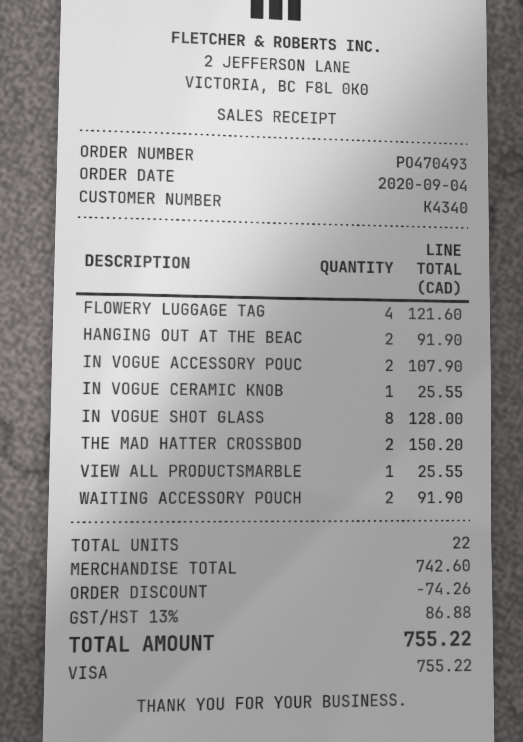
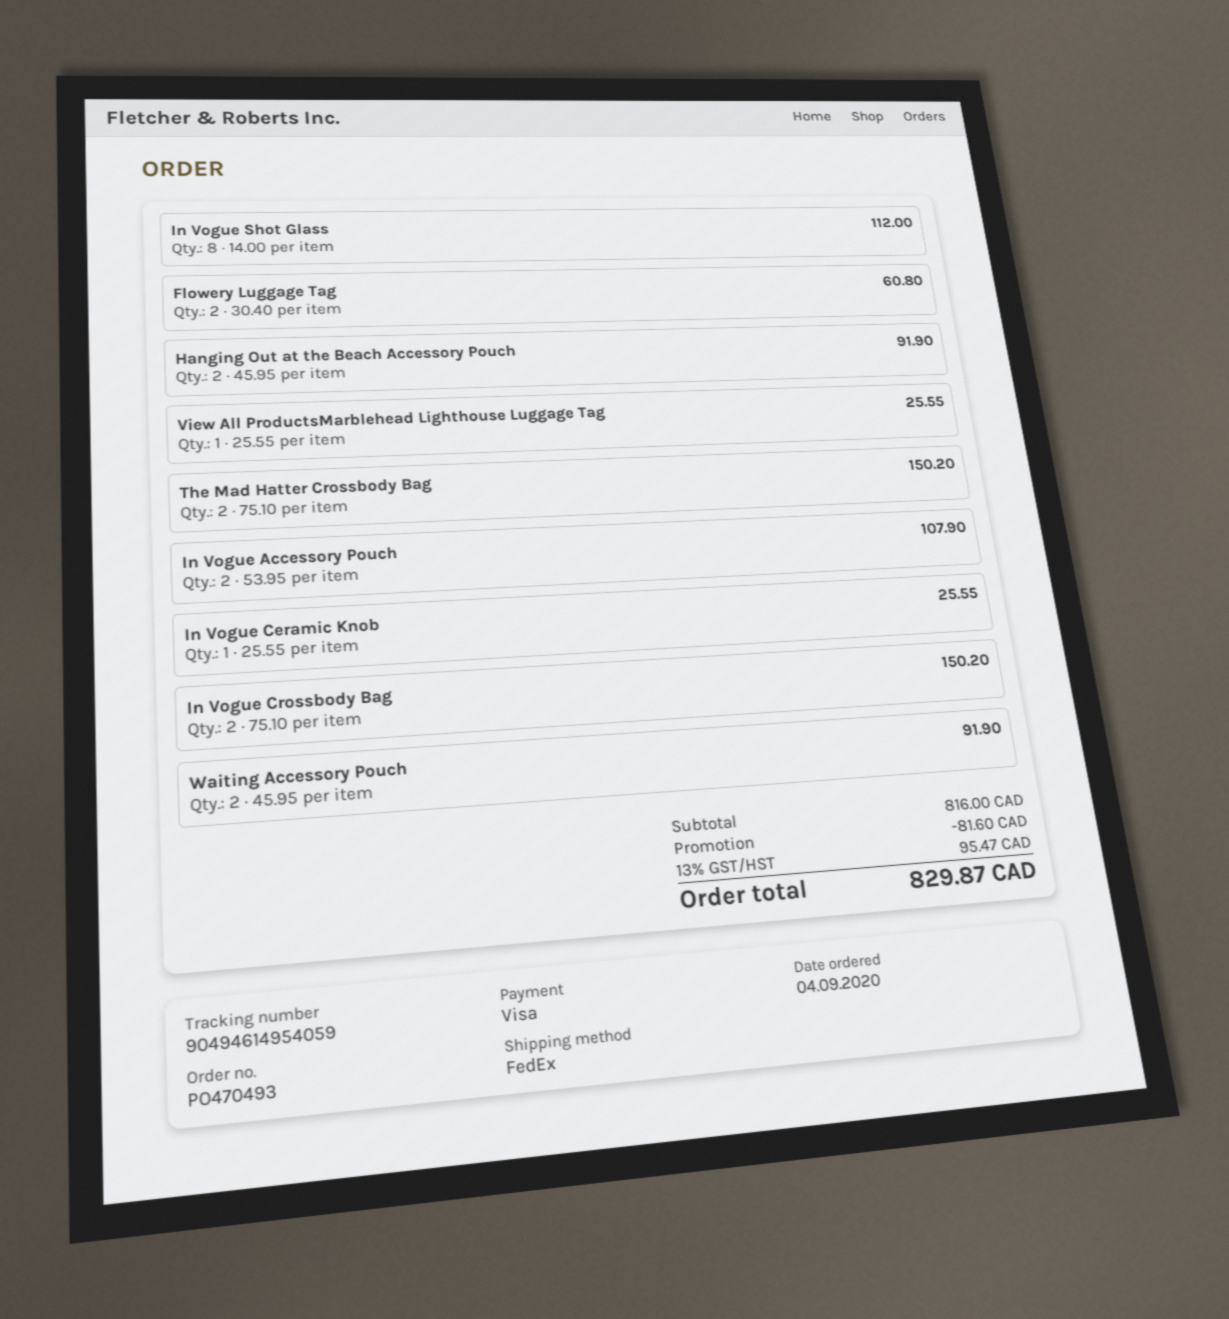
FLOWERY LUGGAGE TAG: 4 for 121.60 -> 2 for 60.80
IN VOGUE SHOT GLASS: 8 for 128.00 -> 8 for 112.00
In Vogue Crossbody Bag: none -> 2 for 150.20
subtotal: 742.60 -> 816.00
discount: 74.26 -> 81.60
tax: 13% = 86.88 -> 13% = 95.47
total: 755.22 -> 829.87

